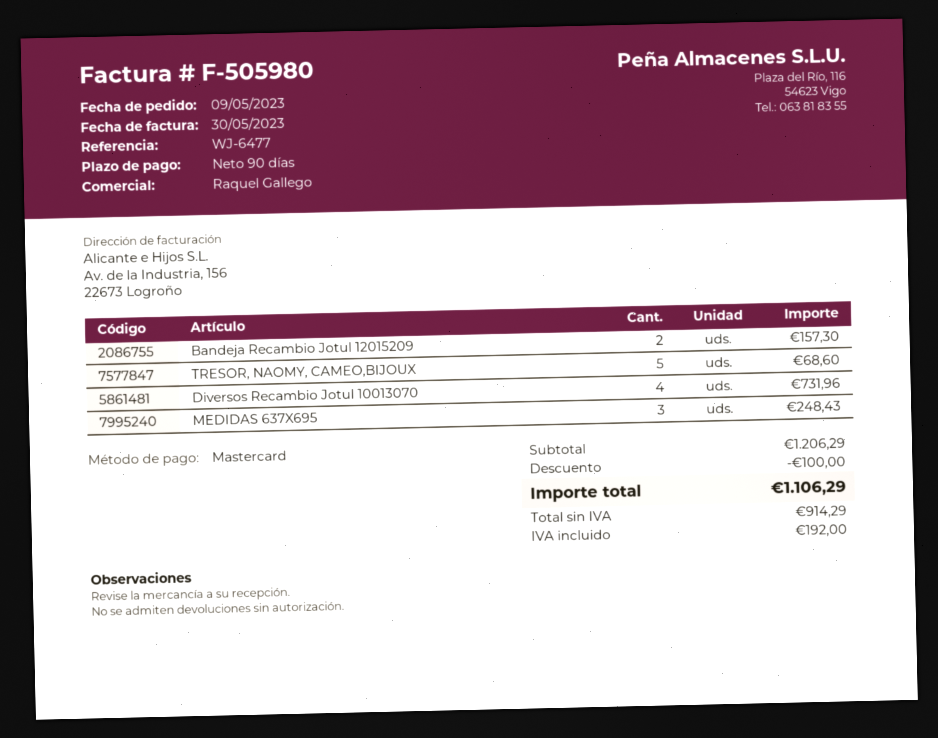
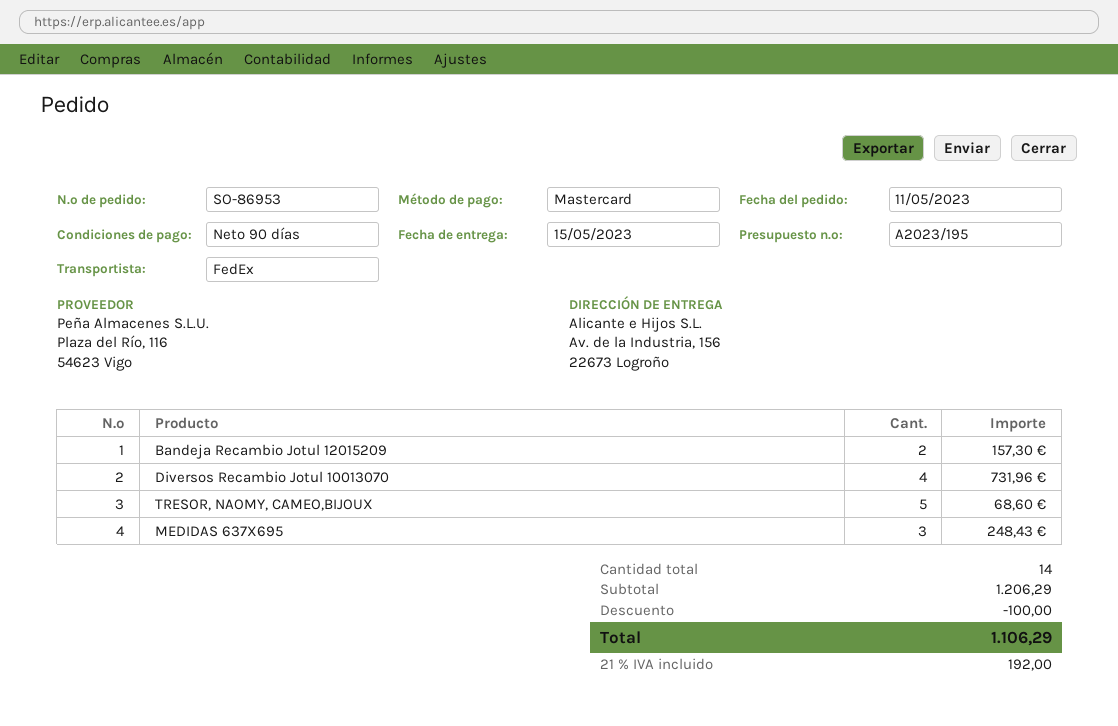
order date: 2023-05-09 -> 2023-05-11

